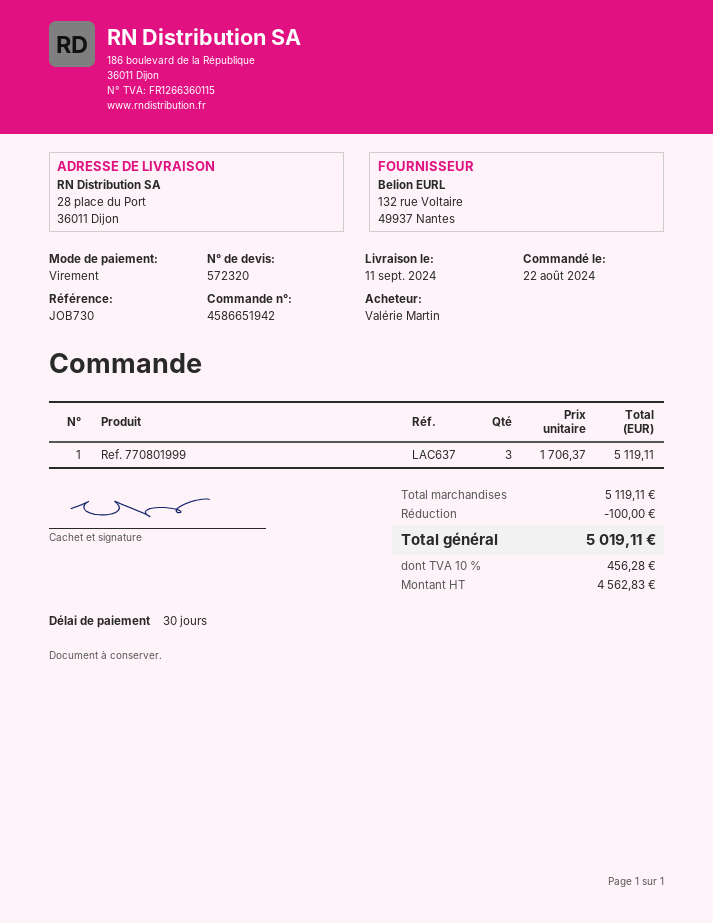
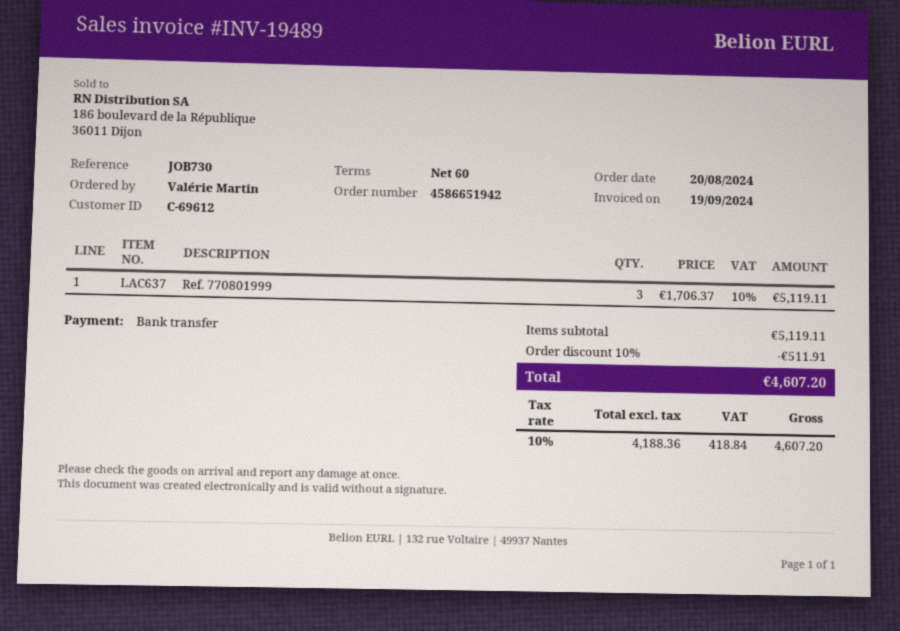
order date: 2024-08-22 -> 2024-08-20
payment terms: 30 days -> 60 days
discount: 100.00 -> 511.91
net: 4562.83 -> 4188.36
tax: 10% = 456.28 -> 10% = 418.84
total: 5019.11 -> 4607.20

